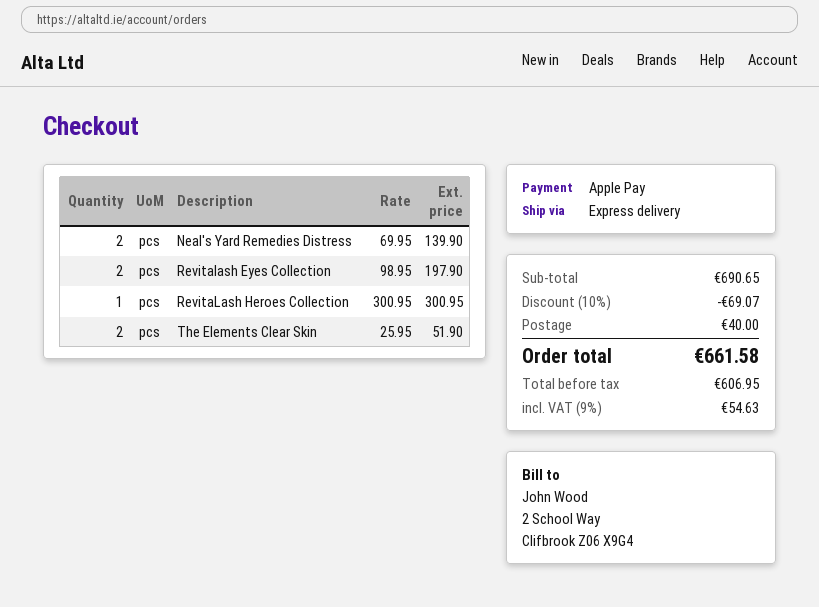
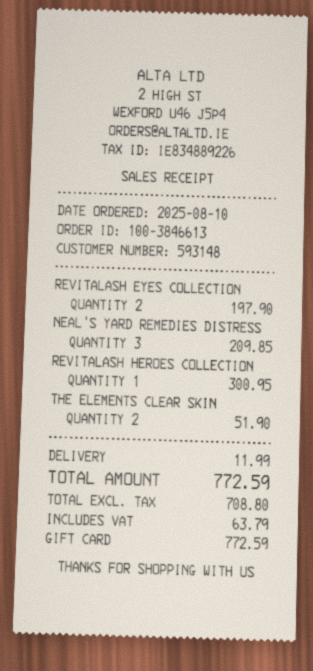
payment method: Apple Pay -> gift card
Neal's Yard Remedies Distress: 2 for 139.90 -> 3 for 209.85
discount: 10% = 69.07 -> none
shipping: 40.00 -> 11.99
net: 606.95 -> 708.80
tax: 54.63 -> 63.79
total: 661.58 -> 772.59

